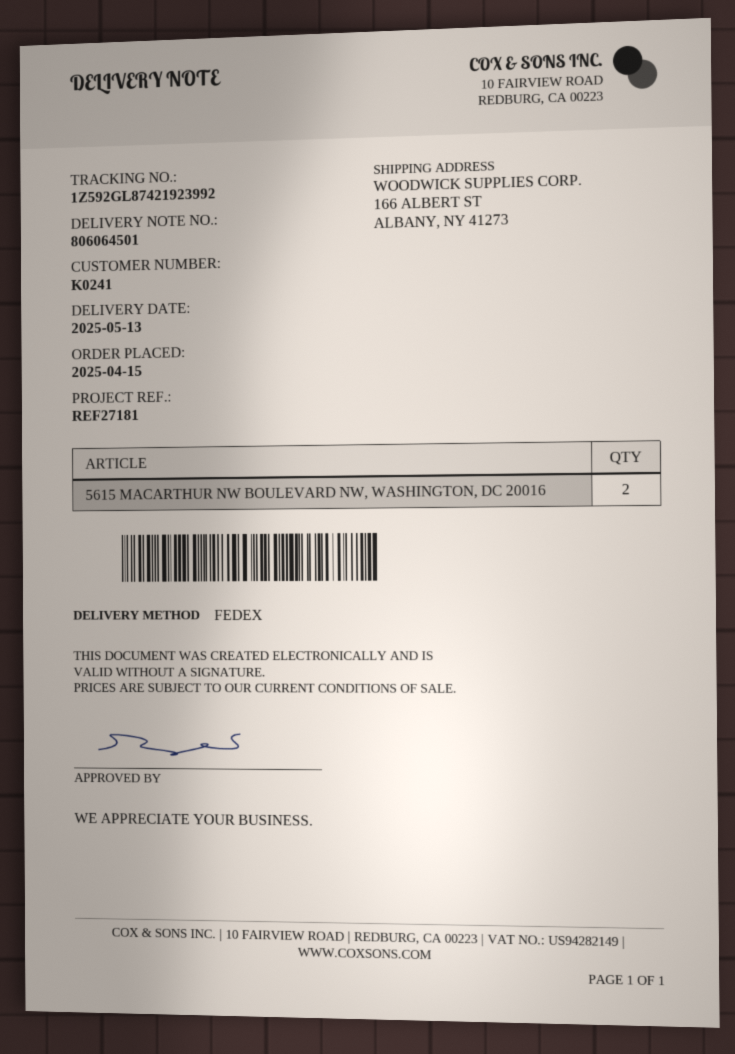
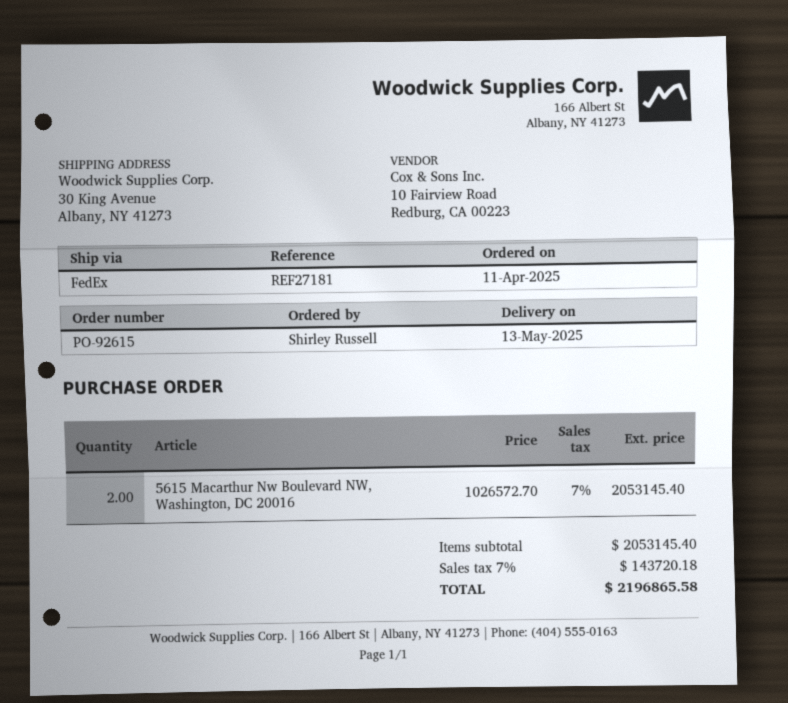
order date: 2025-04-15 -> 2025-04-11
ship to: 166 ALBERT ST, ALBANY, NY 41273 -> 30 King Avenue, Albany, NY 41273

